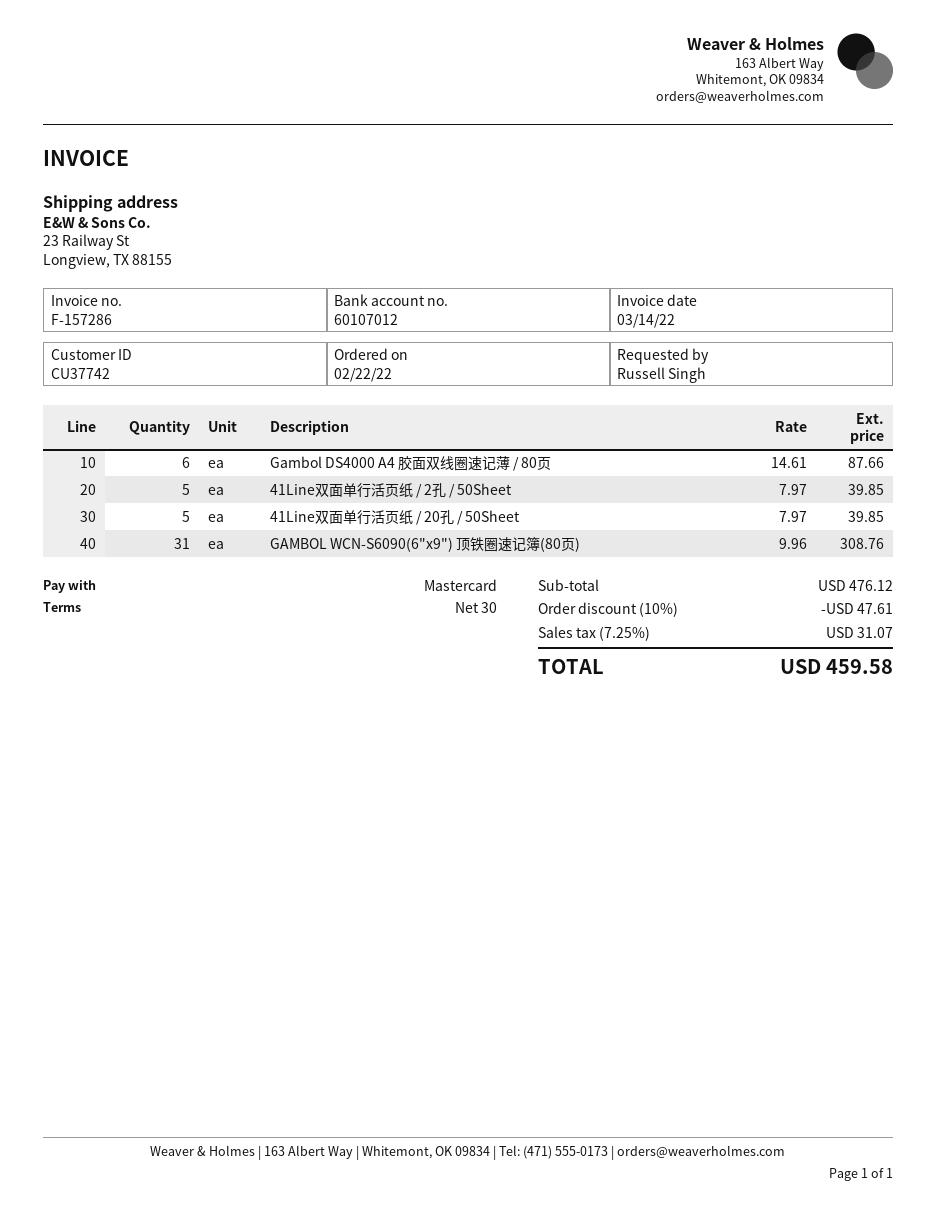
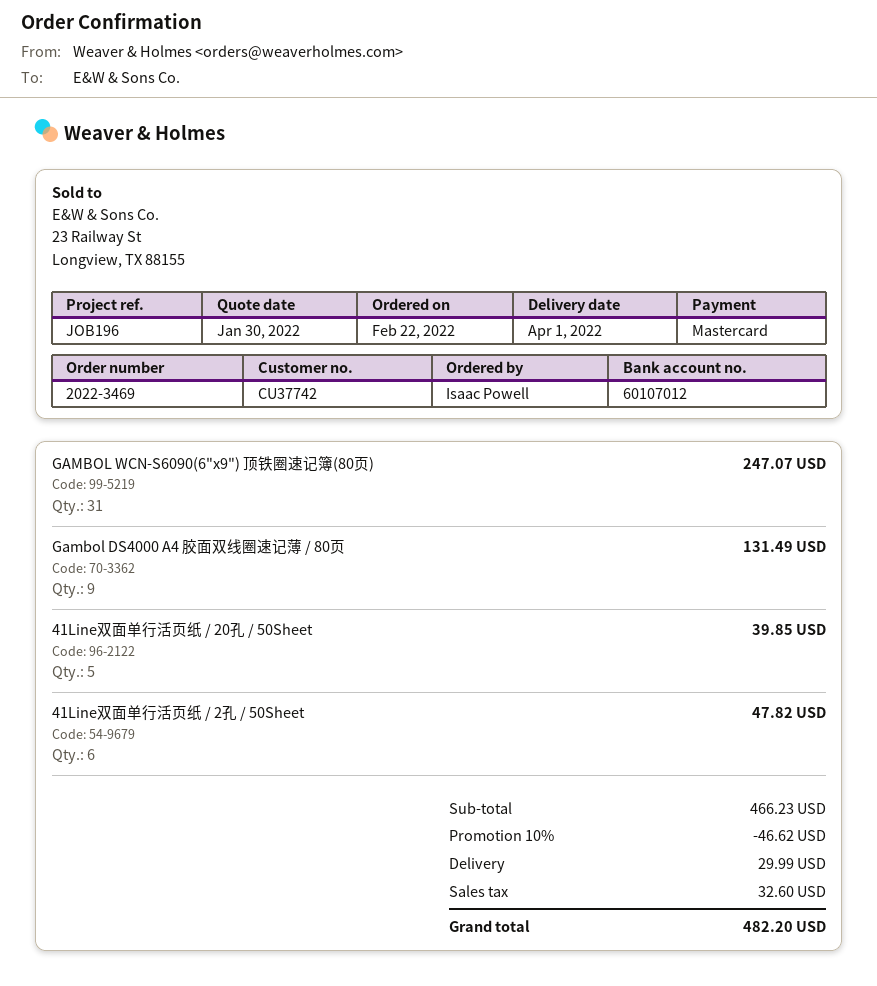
ordered by: Russell Singh -> Isaac Powell
Gambol DS4000 A4 胶面双线圈速记薄 / 80页: 6 for 87.66 -> 9 for 131.49
41Line双面单行活页纸 / 2孔 / 50Sheet: 5 for 39.85 -> 6 for 47.82
GAMBOL WCN-S6090(6"x9") 顶铁圈速记簿(80页): 31 for 308.76 -> 31 for 247.07
subtotal: 476.12 -> 466.23
discount: 10% = 47.61 -> 10% = 46.62
shipping: none -> 29.99
tax: 31.07 -> 32.60
total: 459.58 -> 482.20

